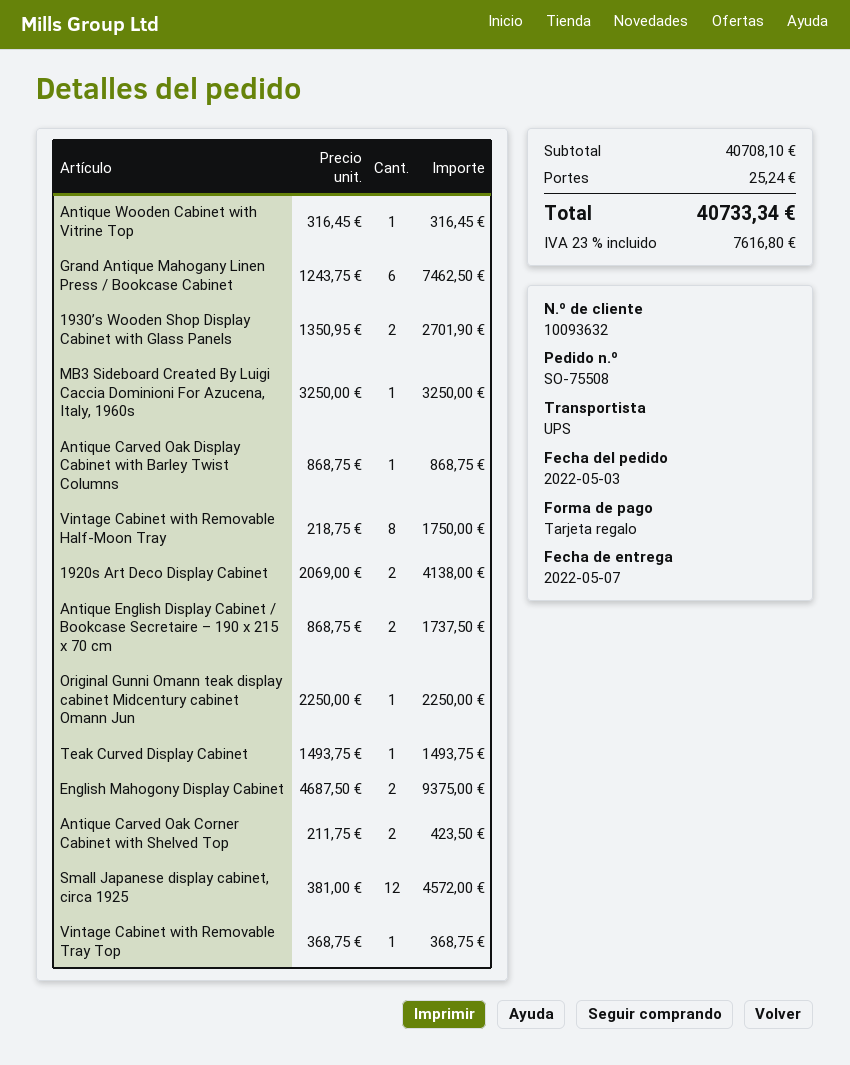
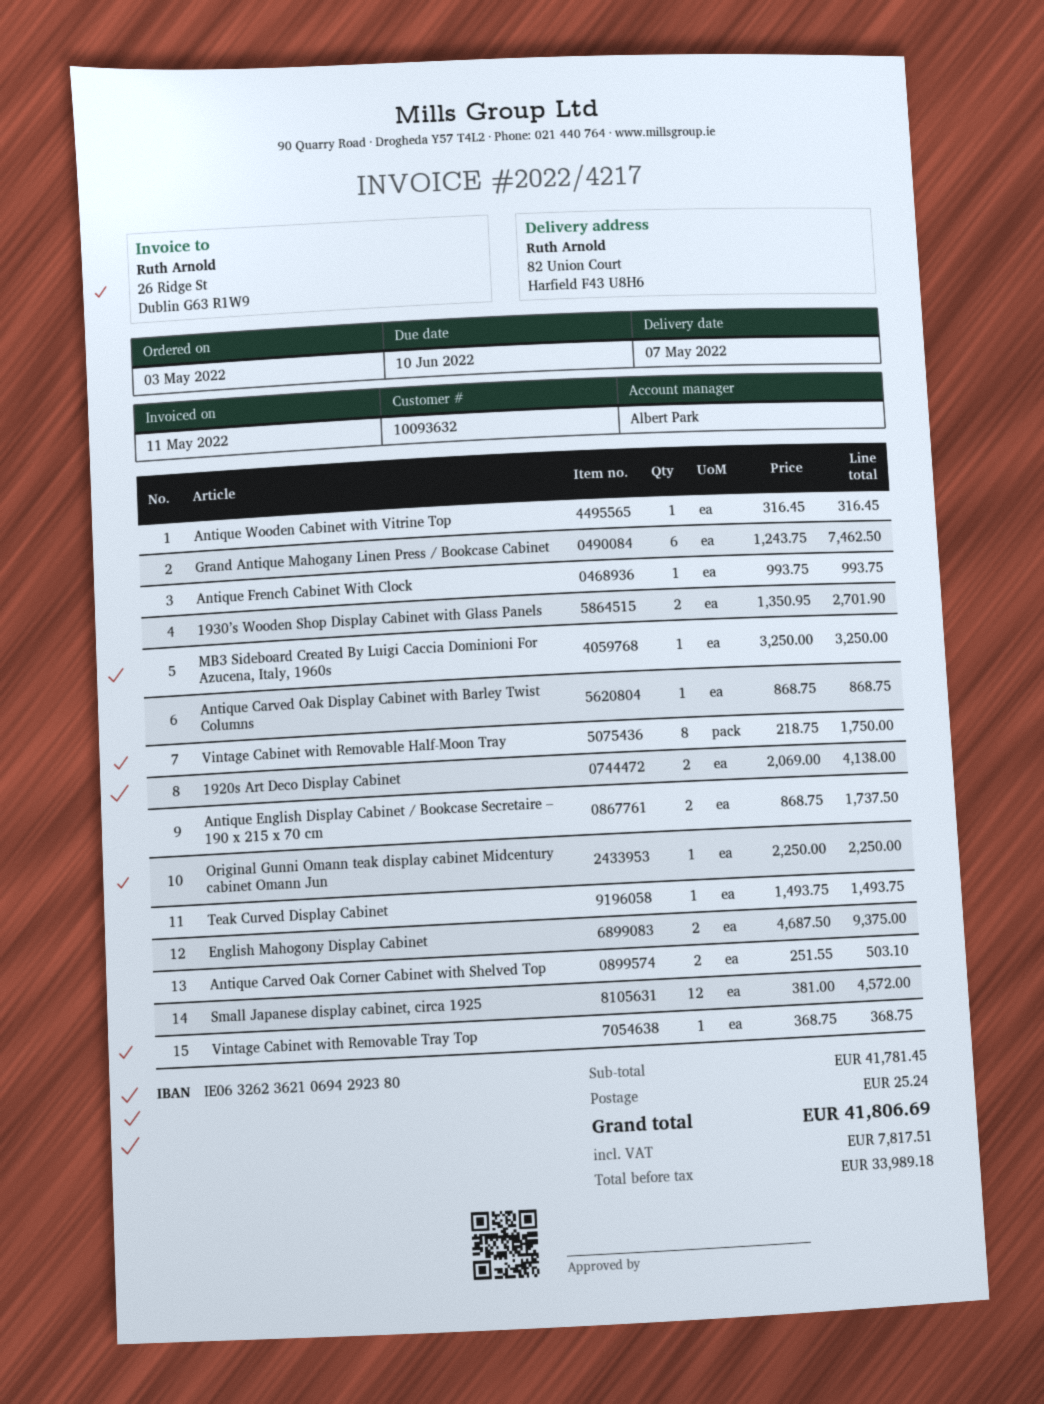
Antique Carved Oak Corner Cabinet with Shelved Top: 2 x 211.75 = 423.50 -> 2 x 251.55 = 503.10
Antique French Cabinet With Clock: none -> 1 x 993.75 = 993.75
subtotal: 40708.10 -> 41781.45
tax: 7616.80 -> 7817.51
total: 40733.34 -> 41806.69

